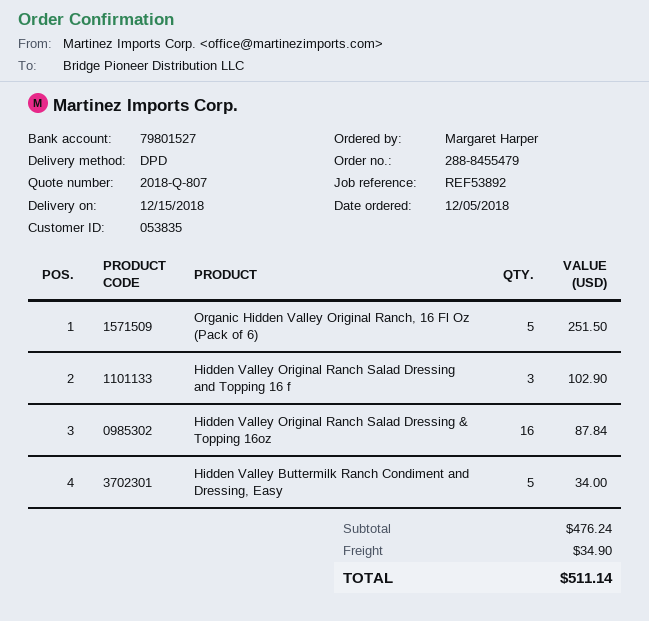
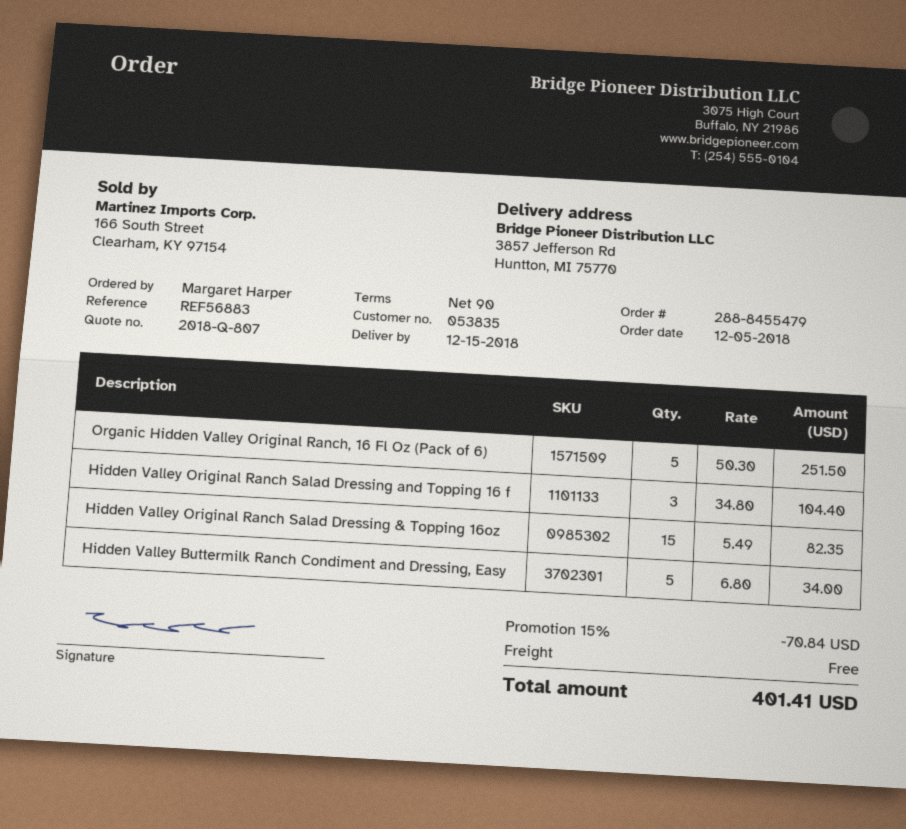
reference: REF53892 -> REF56883
Hidden Valley Original Ranch Salad Dressing and Topping 16 f: 3 for 102.90 -> 3 for 104.40
Hidden Valley Original Ranch Salad Dressing & Topping 16oz: 16 for 87.84 -> 15 for 82.35
discount: none -> 15% = 70.84
shipping: 34.90 -> 0.00
total: 511.14 -> 401.41

